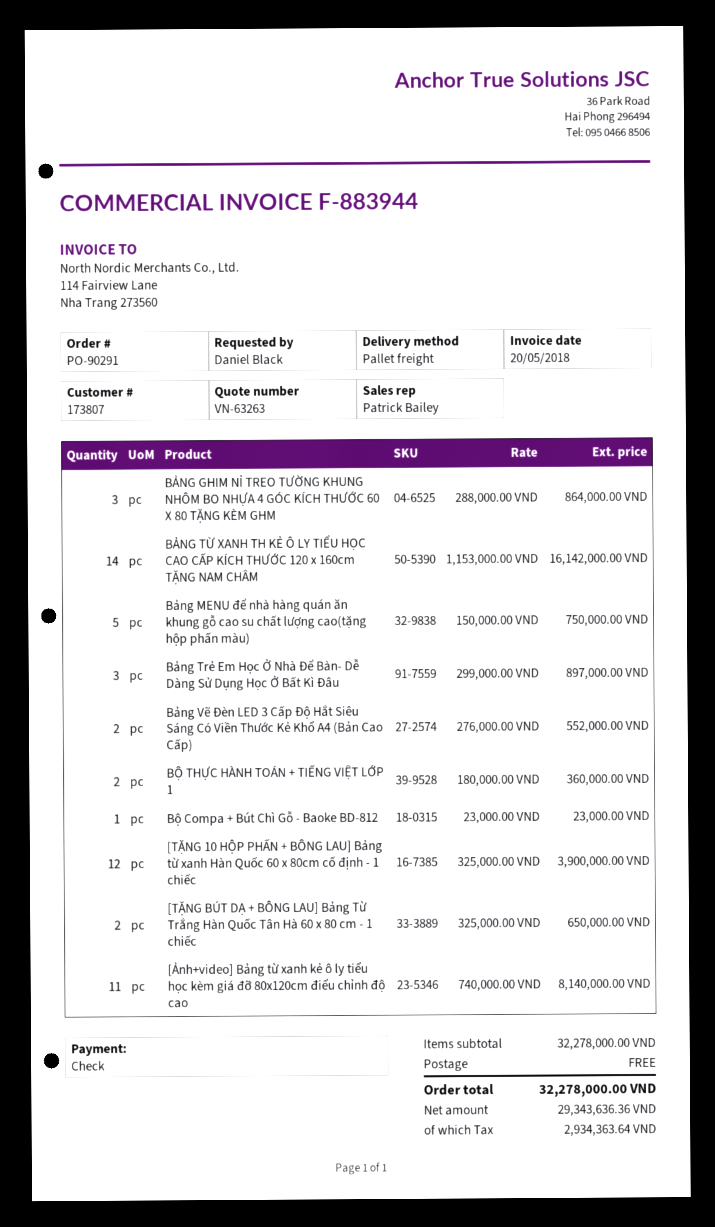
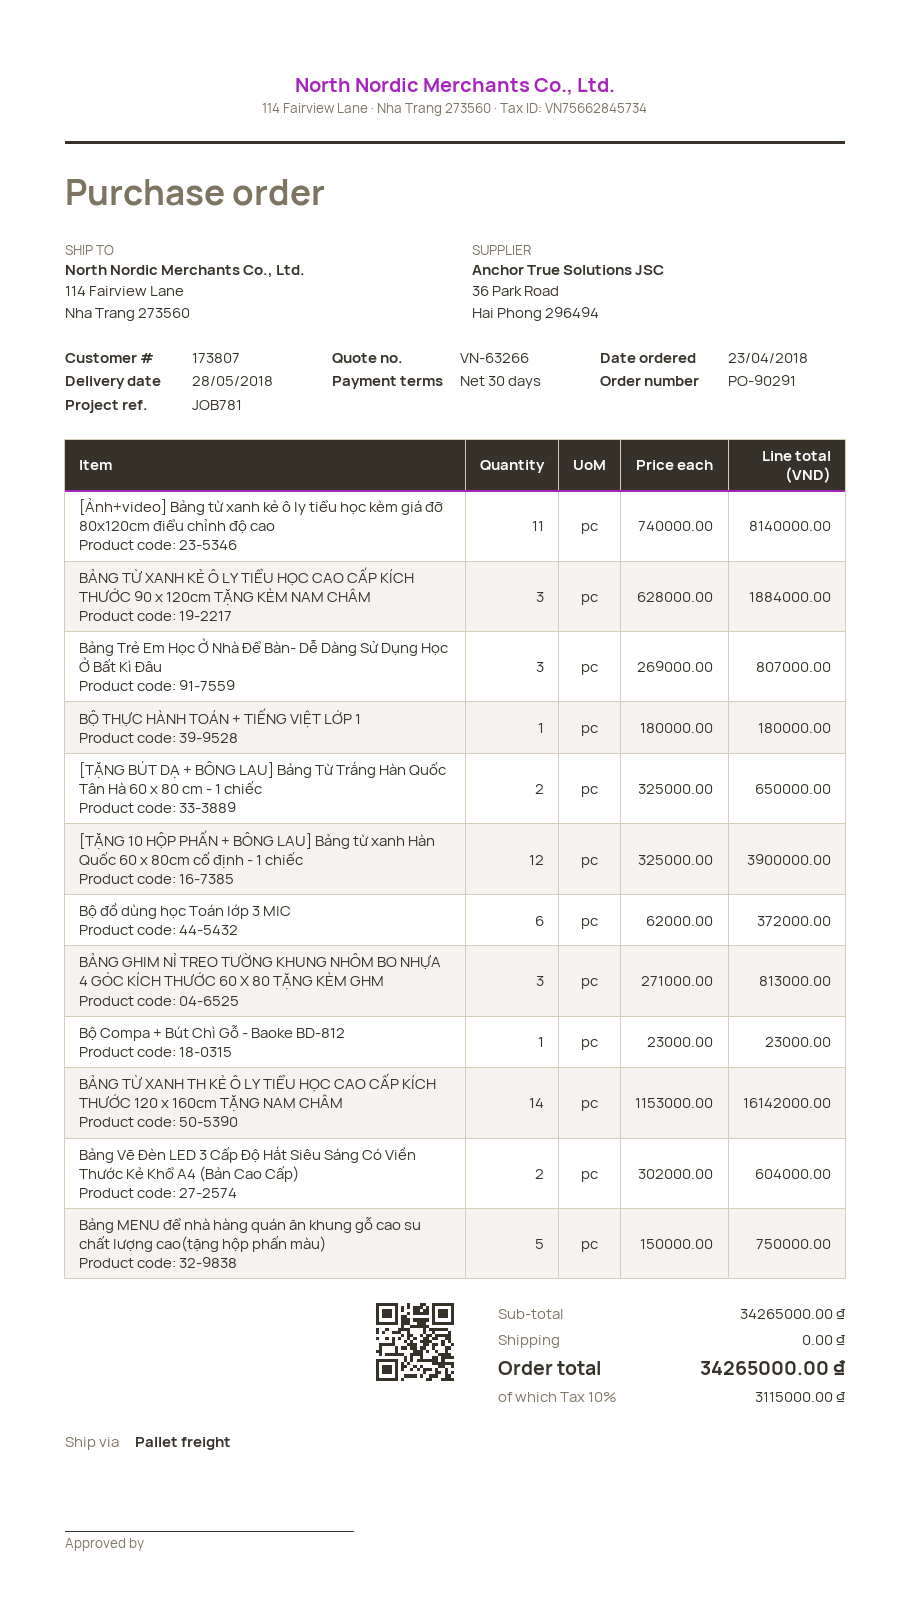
quote number: VN-63263 -> VN-63266
BẢNG GHIM NỈ TREO TƯỜNG KHUNG NHÔM BO NHỰA 4 GÓC KÍCH THƯỚC 60 X 80 TẶNG KÈM GHM: 3 x 288000.00 = 864000.00 -> 3 x 271000.00 = 813000.00
Bảng Trẻ Em Học Ở Nhà Để Bàn- Dễ Dàng Sử Dụng Học Ở Bất Kì Đâu: 3 x 299000.00 = 897000.00 -> 3 x 269000.00 = 807000.00
Bảng Vẽ Đèn LED 3 Cấp Độ Hắt Siêu Sáng Có Viền Thước Kẻ Khổ A4 (Bản Cao Cấp): 2 x 276000.00 = 552000.00 -> 2 x 302000.00 = 604000.00
BỘ THỰC HÀNH TOÁN + TIẾNG VIỆT LỚP 1: 2 x 180000.00 = 360000.00 -> 1 x 180000.00 = 180000.00
BẢNG TỪ XANH KẺ Ô LY TIỂU HỌC CAO CẤP KÍCH THƯỚC 90 x 120cm TẶNG KÈM NAM CHÂM: none -> 3 x 628000.00 = 1884000.00
Bộ đồ dùng học Toán lớp 3 MIC: none -> 6 x 62000.00 = 372000.00
subtotal: 32278000.00 -> 34265000.00
tax: 2934363.64 -> 3115000.00
total: 32278000.00 -> 34265000.00

